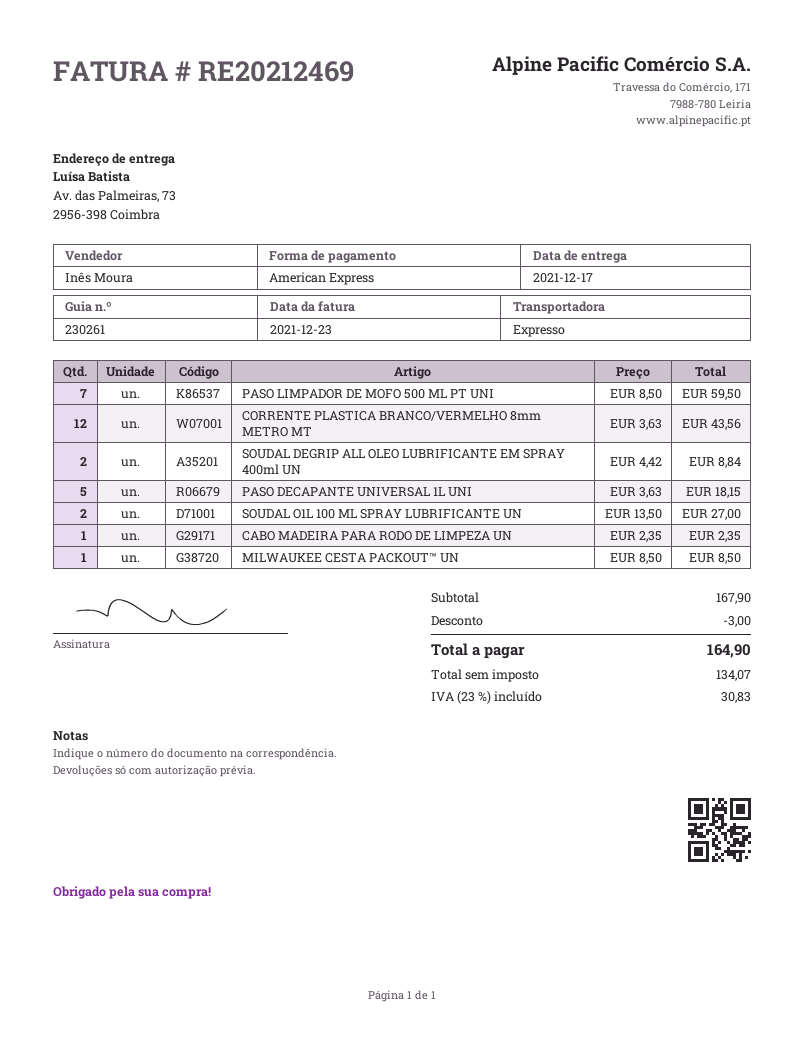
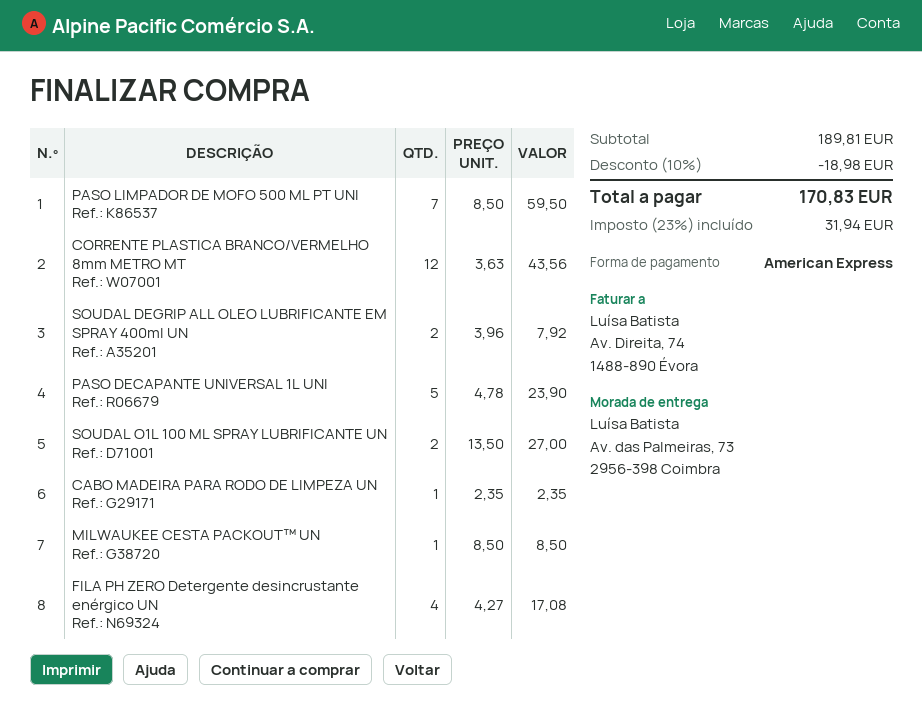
SOUDAL DEGRIP ALL OLEO LUBRIFICANTE EM SPRAY 400ml UN: 2 x 4.42 = 8.84 -> 2 x 3.96 = 7.92
PASO DECAPANTE UNIVERSAL 1L UNI: 5 x 3.63 = 18.15 -> 5 x 4.78 = 23.90
FILA PH ZERO Detergente desincrustante enérgico UN: none -> 4 x 4.27 = 17.08
subtotal: 167.90 -> 189.81
discount: 3.00 -> 18.98
tax: 23% = 30.83 -> 23% = 31.94
total: 164.90 -> 170.83

